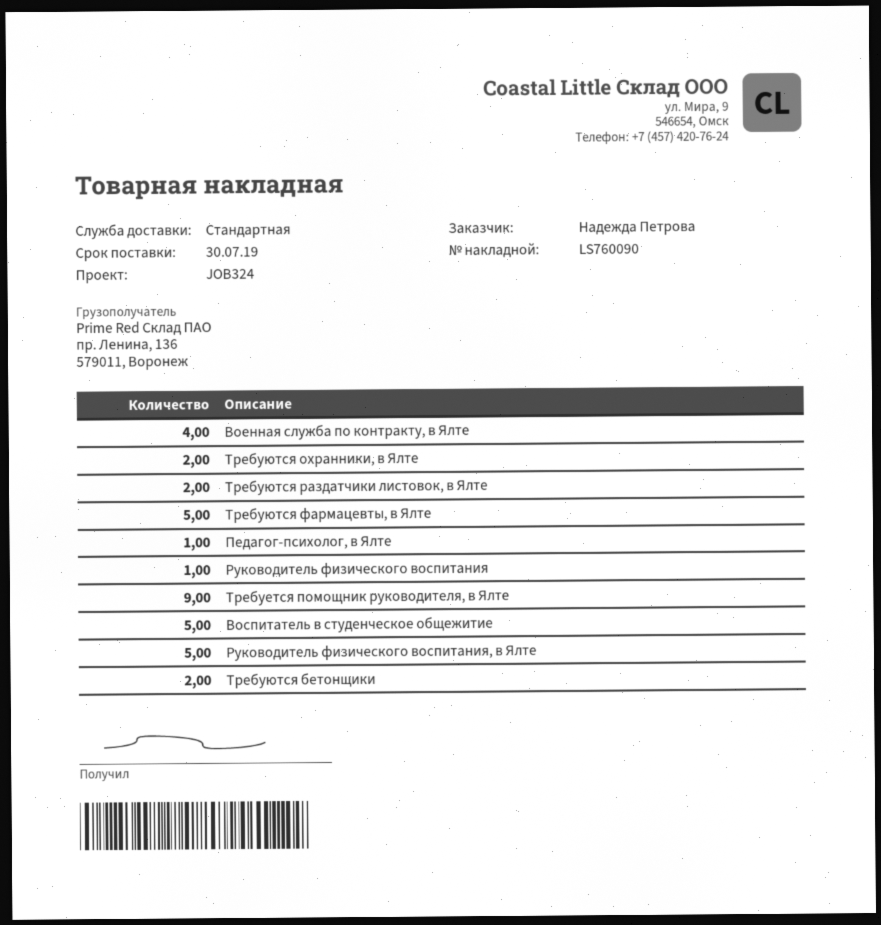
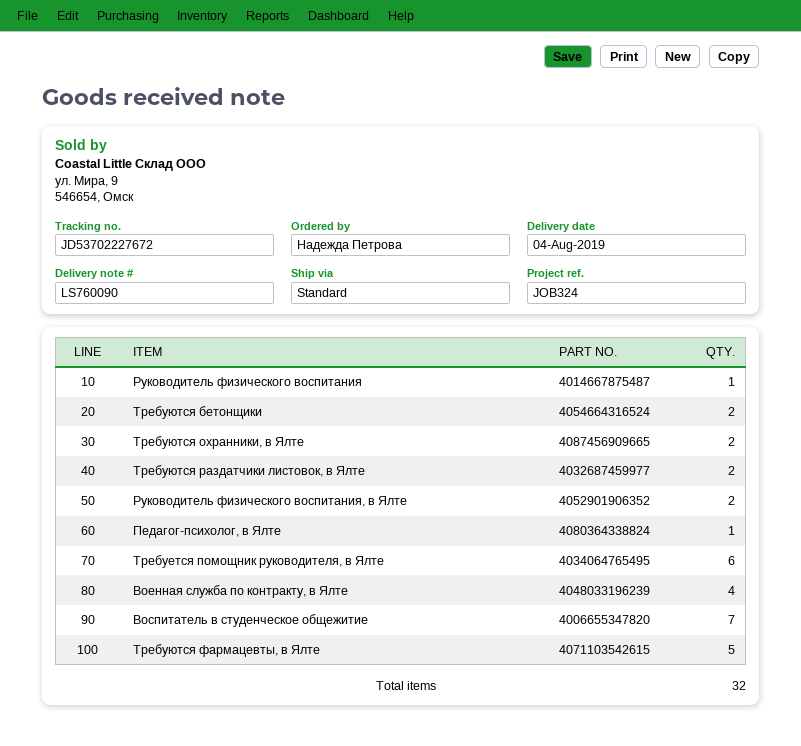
delivery date: 2019-07-30 -> 2019-08-04
Требуется помощник руководителя, в Ялте: 9 -> 6
Воспитатель в студенческое общежитие: 5 -> 7
Руководитель физического воспитания, в Ялте: 5 -> 2

